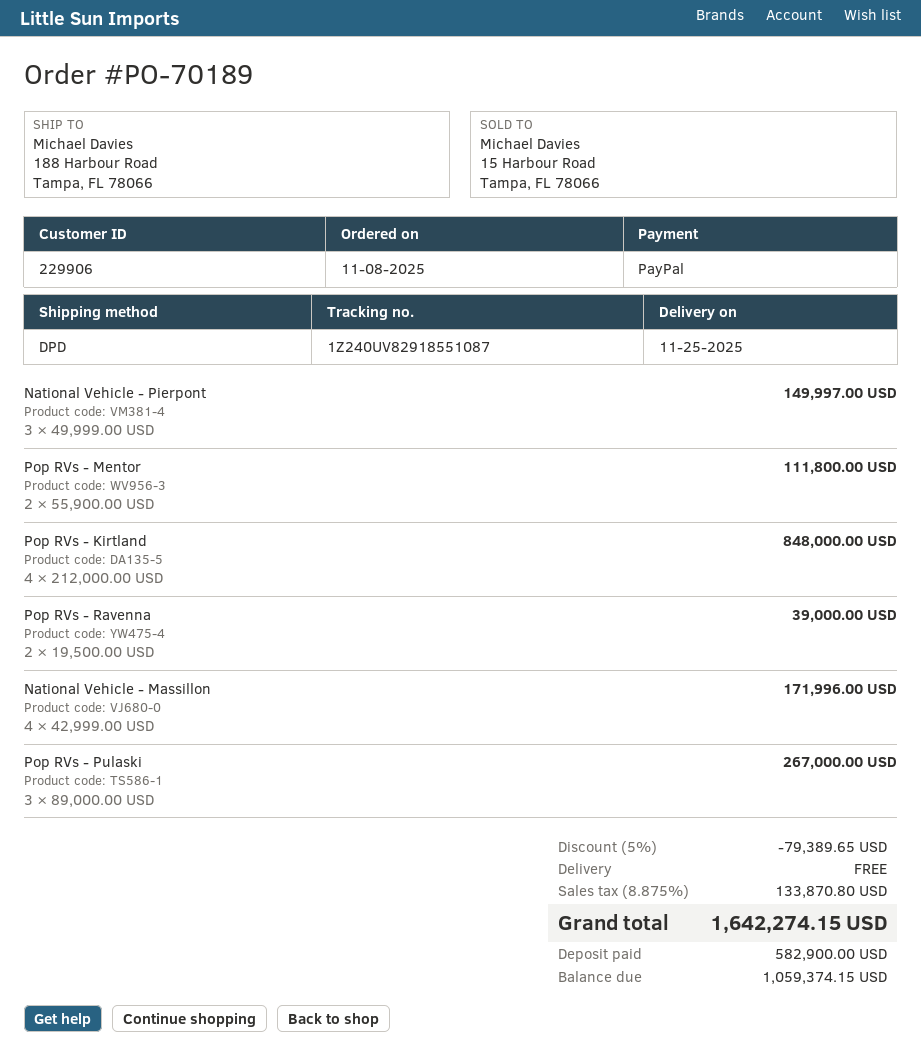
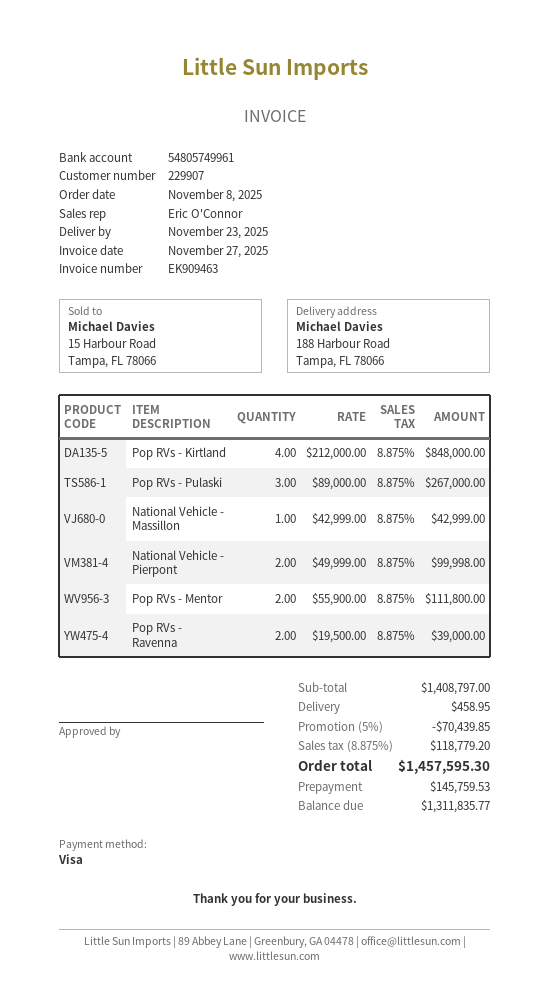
delivery date: 2025-11-25 -> 2025-11-23
customer number: 229906 -> 229907
payment method: PayPal -> Visa
National Vehicle - Pierpont: 3 x 49999.00 = 149997.00 -> 2 x 49999.00 = 99998.00
National Vehicle - Massillon: 4 x 42999.00 = 171996.00 -> 1 x 42999.00 = 42999.00
discount: 5% = 79389.65 -> 5% = 70439.85
shipping: 0.00 -> 458.95
tax: 8.875% = 133870.80 -> 8.875% = 118779.20
total: 1642274.15 -> 1457595.30
deposit: 582900.00 -> 145759.53
balance: 1059374.15 -> 1311835.77

